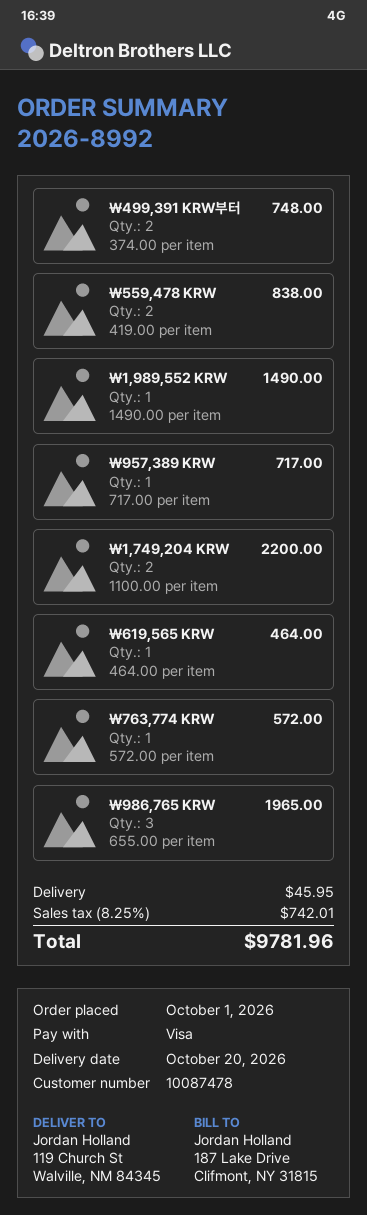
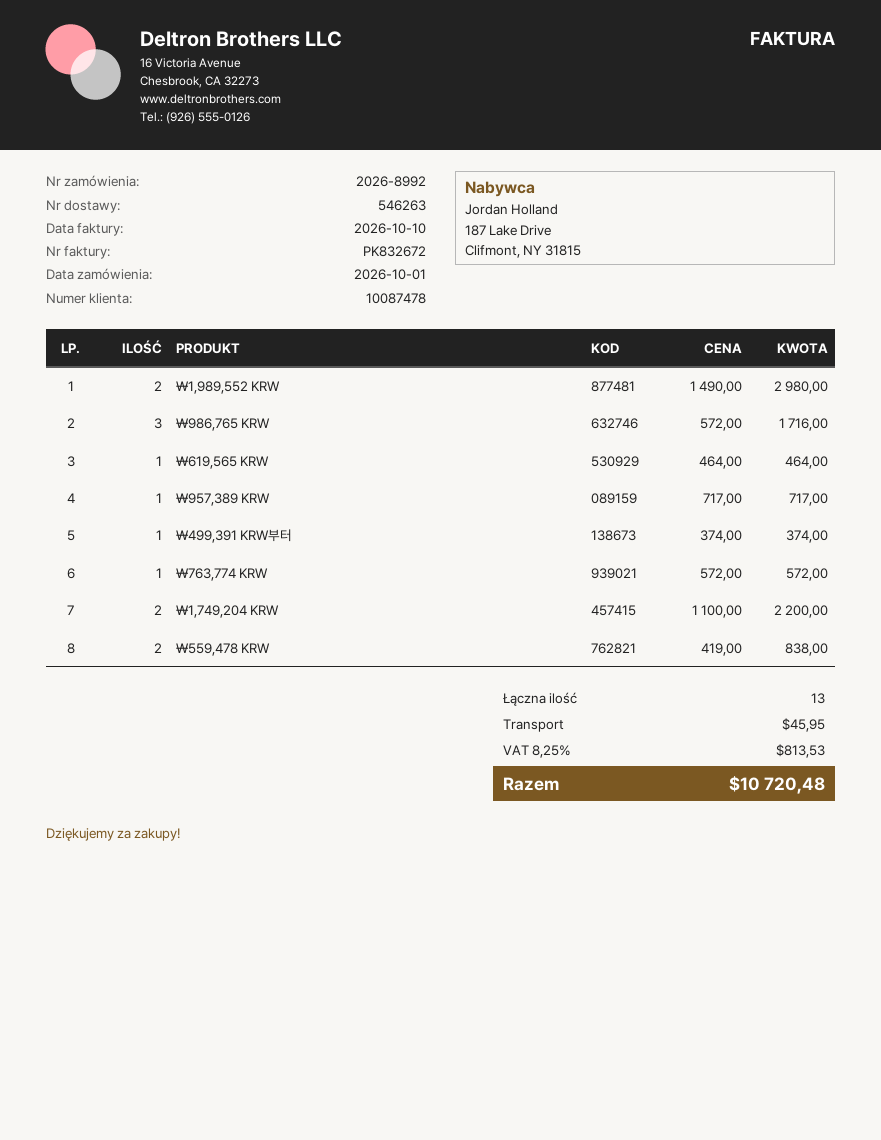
₩499,391 KRW부터: 2 x 374.00 = 748.00 -> 1 x 374.00 = 374.00
₩1,989,552 KRW: 1 x 1490.00 = 1490.00 -> 2 x 1490.00 = 2980.00
₩986,765 KRW: 3 x 655.00 = 1965.00 -> 3 x 572.00 = 1716.00
tax: 8.25% = 742.01 -> 8.25% = 813.53
total: 9781.96 -> 10720.48

